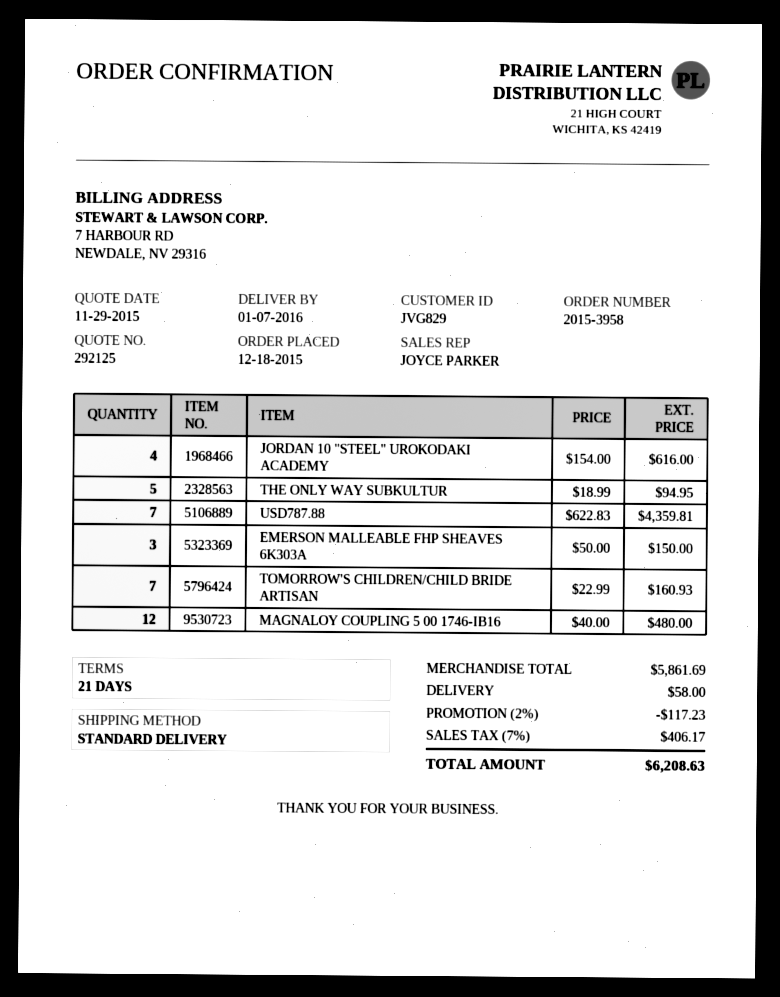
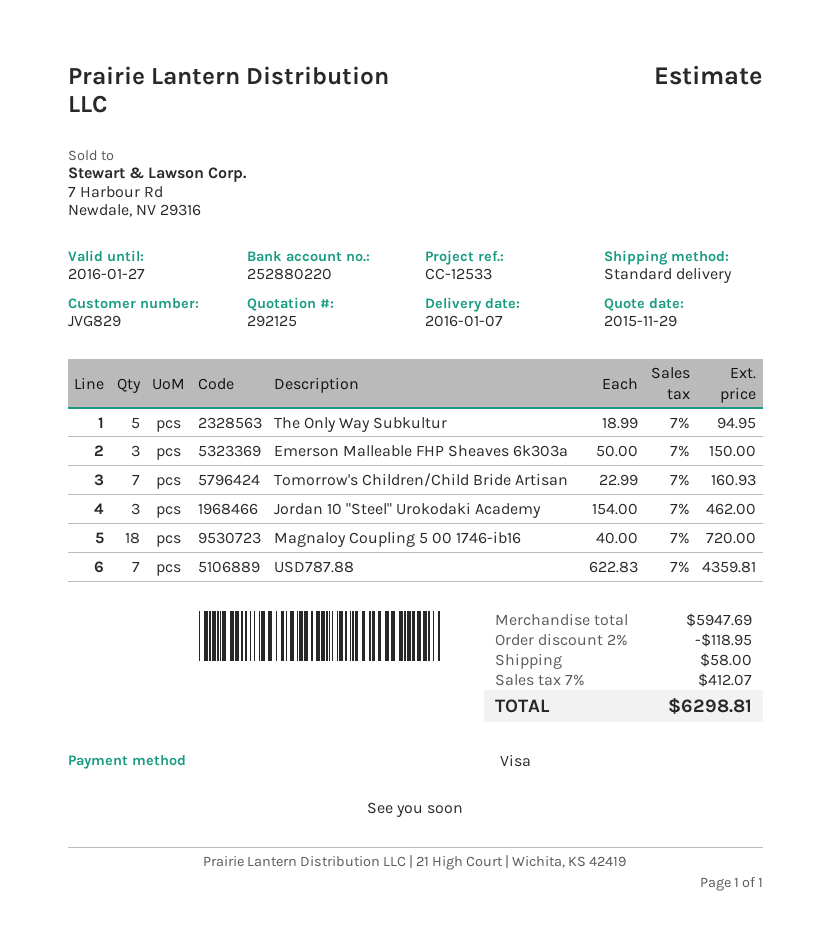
JORDAN 10 "STEEL" UROKODAKI ACADEMY: 4 x 154.00 = 616.00 -> 3 x 154.00 = 462.00
MAGNALOY COUPLING 5 00 1746-IB16: 12 x 40.00 = 480.00 -> 18 x 40.00 = 720.00
subtotal: 5861.69 -> 5947.69
discount: 2% = 117.23 -> 2% = 118.95
tax: 7% = 406.17 -> 7% = 412.07
total: 6208.63 -> 6298.81

